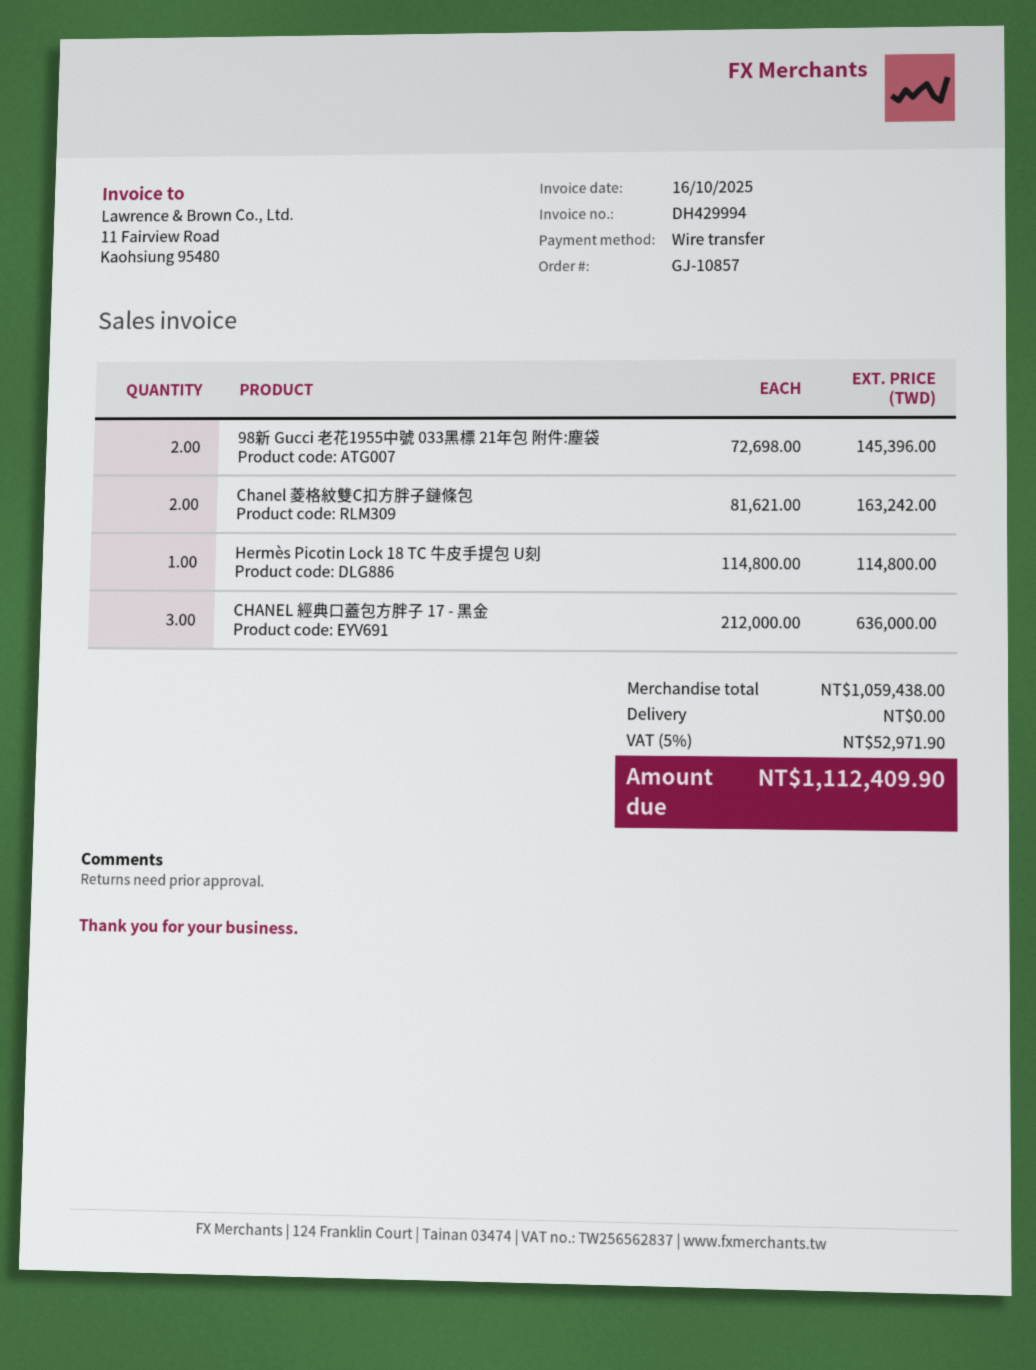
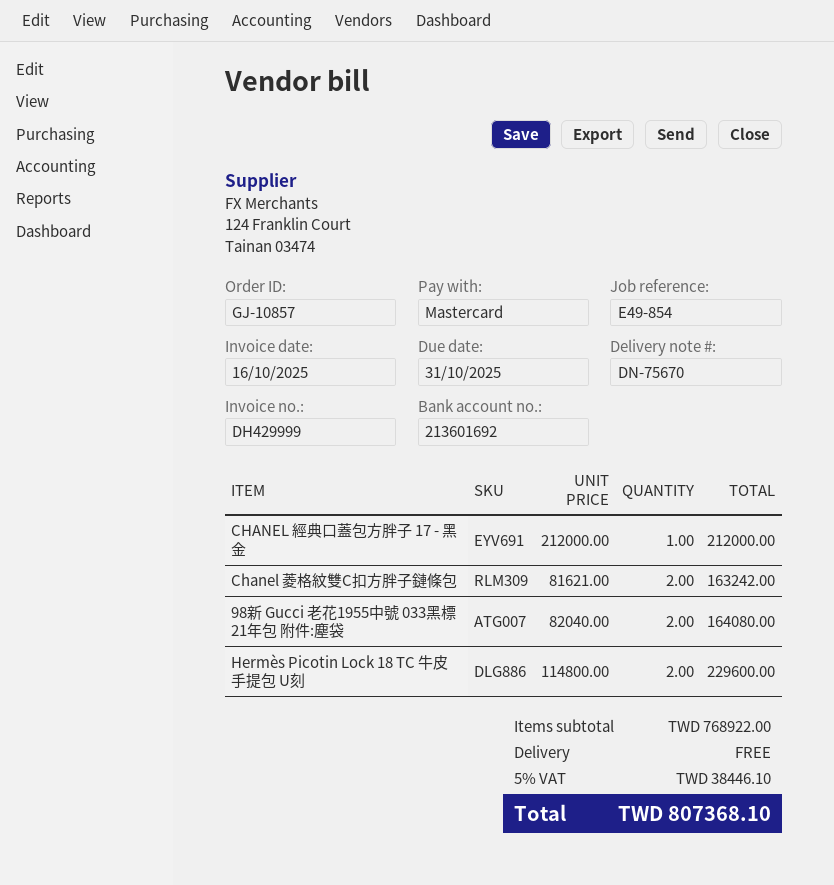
invoice number: DH429994 -> DH429999
payment method: bank transfer -> Mastercard
98新 Gucci 老花1955中號 033黑標 21年包 附件:塵袋: 2 x 72698.00 = 145396.00 -> 2 x 82040.00 = 164080.00
Hermès Picotin Lock 18 TC 牛皮手提包 U刻: 1 x 114800.00 = 114800.00 -> 2 x 114800.00 = 229600.00
CHANEL 經典口蓋包方胖子 17 - 黑金: 3 x 212000.00 = 636000.00 -> 1 x 212000.00 = 212000.00
subtotal: 1059438.00 -> 768922.00
tax: 5% = 52971.90 -> 5% = 38446.10
total: 1112409.90 -> 807368.10

